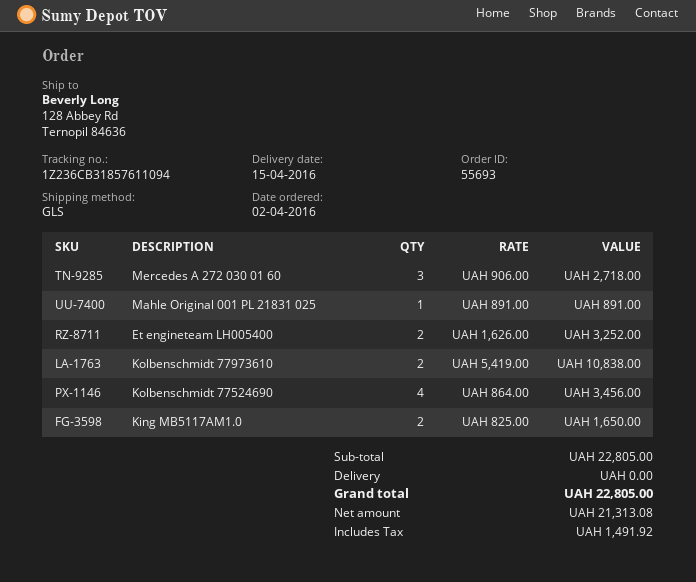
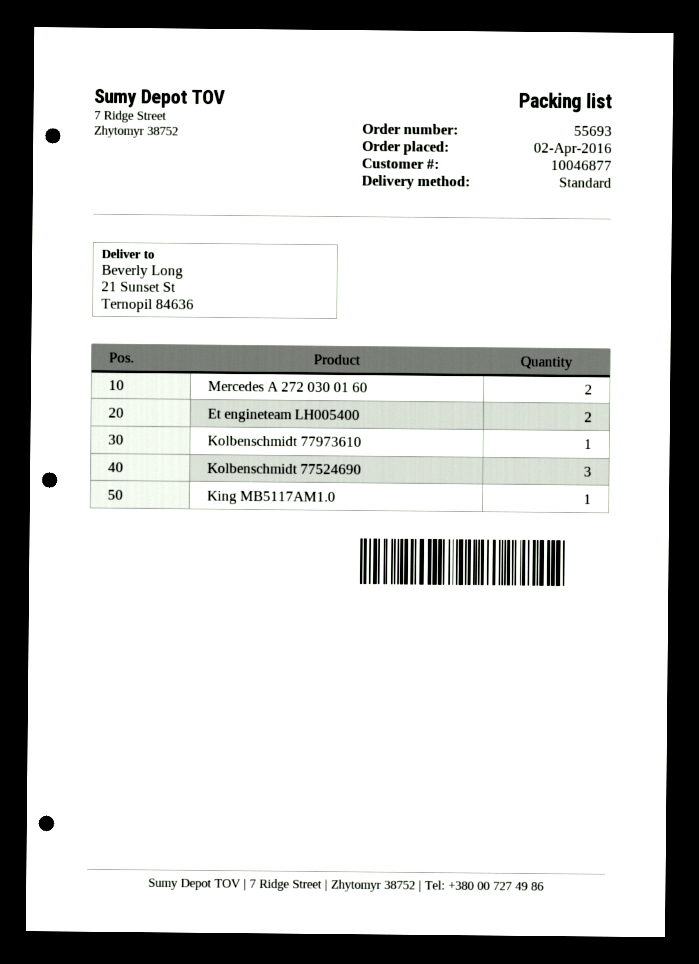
shipping method: GLS -> standard
ship to: 128 Abbey Rd, Ternopil 84636 -> 21 Sunset St, Ternopil 84636
Mercedes A 272 030 01 60: 3 -> 2
Mahle Original 001 PL 21831 025: 1 -> none
Kolbenschmidt 77973610: 2 -> 1
Kolbenschmidt 77524690: 4 -> 3
King MB5117AM1.0: 2 -> 1

